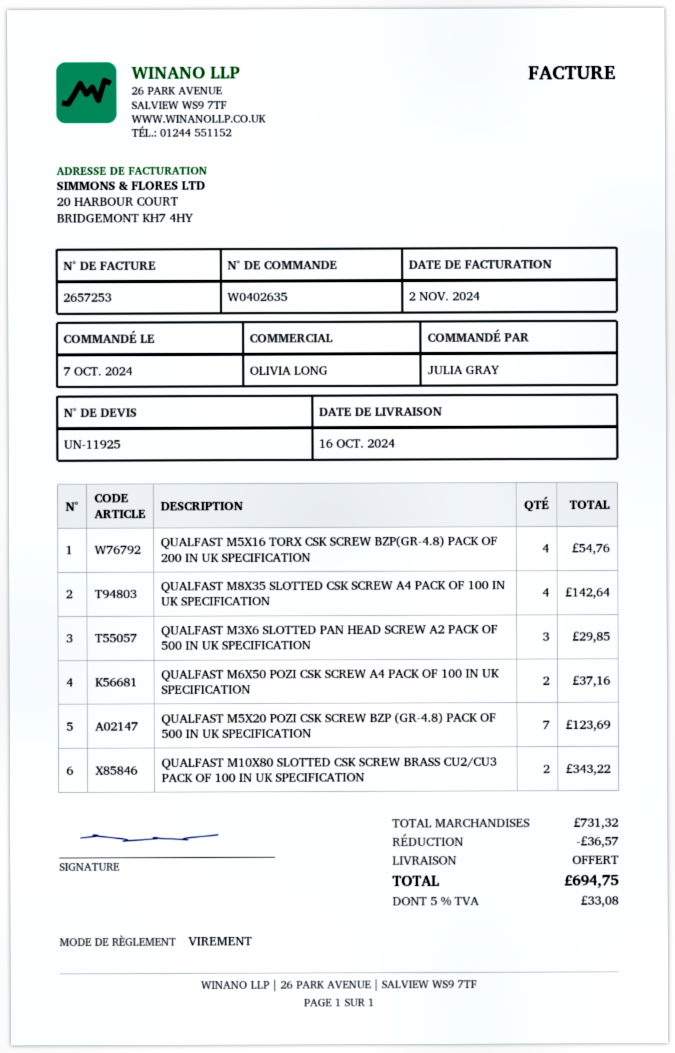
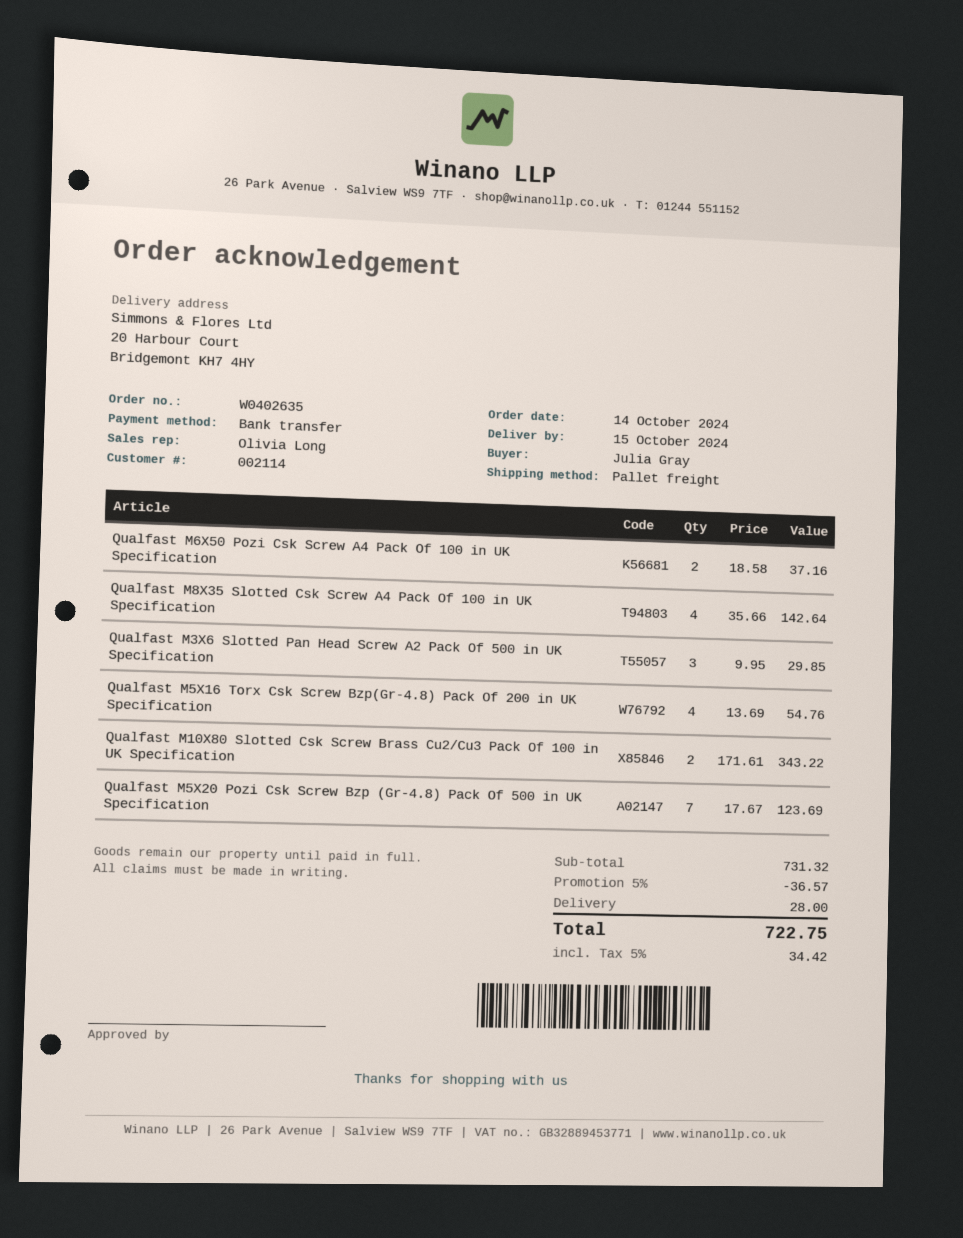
order date: 2024-10-07 -> 2024-10-14
delivery date: 2024-10-16 -> 2024-10-15
shipping: 0.00 -> 28.00
tax: 5% = 33.08 -> 5% = 34.42
total: 694.75 -> 722.75

